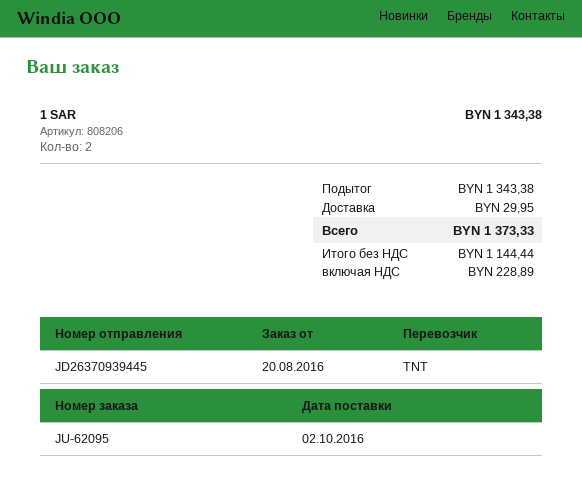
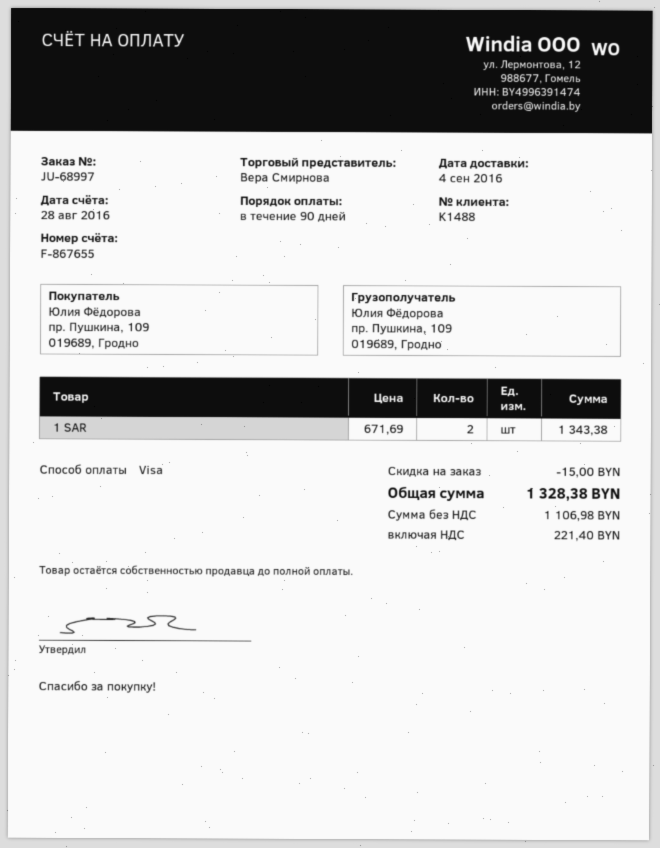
order number: JU-62095 -> JU-68997
delivery date: 2016-10-02 -> 2016-09-04
discount: none -> 15.00
shipping: 29.95 -> none
net: 1144.44 -> 1106.98
tax: 228.89 -> 221.40
total: 1373.33 -> 1328.38

